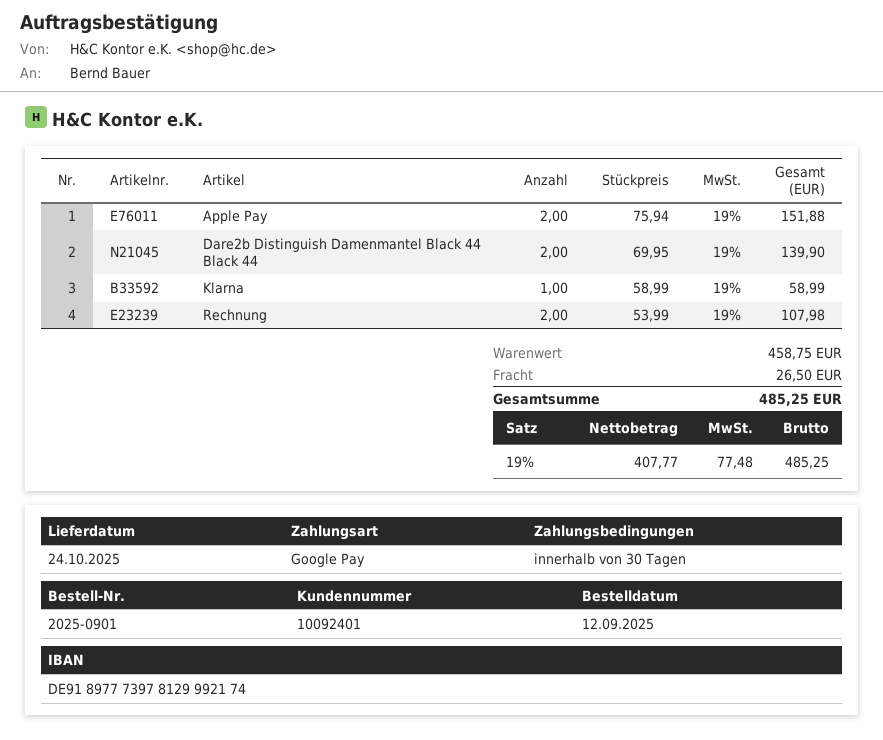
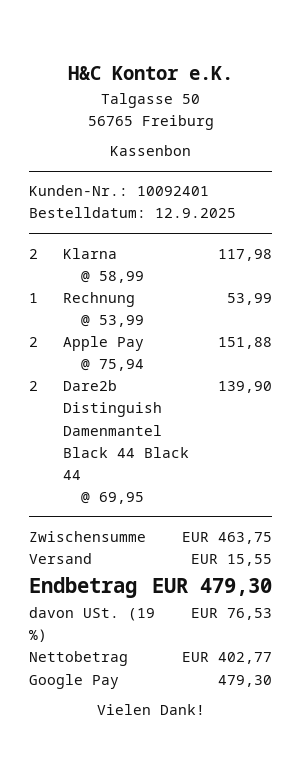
Klarna: 1 x 58.99 = 58.99 -> 2 x 58.99 = 117.98
Rechnung: 2 x 53.99 = 107.98 -> 1 x 53.99 = 53.99
subtotal: 458.75 -> 463.75
shipping: 26.50 -> 15.55
net: 407.77 -> 402.77
tax: 19% = 77.48 -> 19% = 76.53
total: 485.25 -> 479.30

